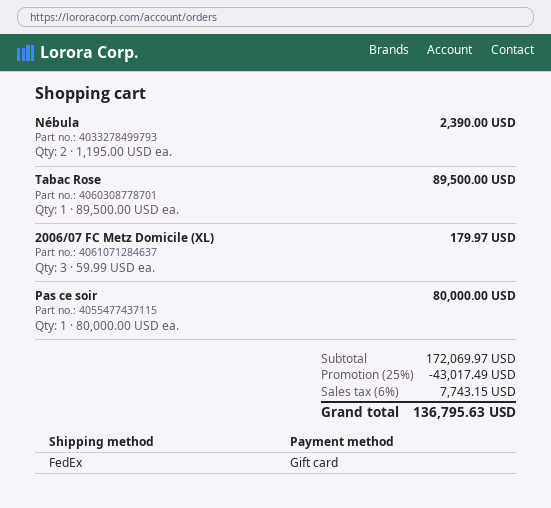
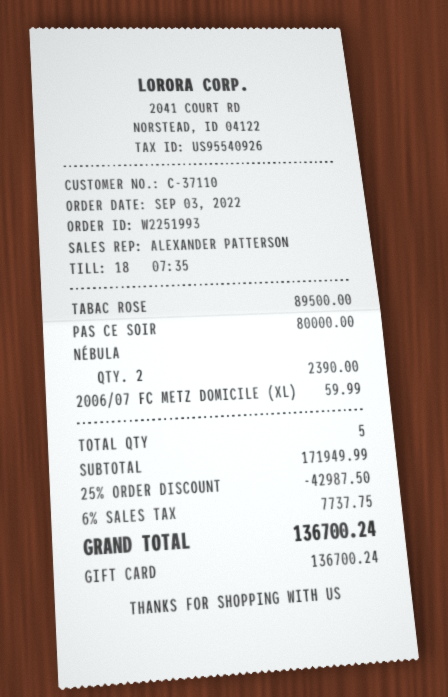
2006/07 FC Metz Domicile (XL): 3 for 179.97 -> 1 for 59.99
subtotal: 172069.97 -> 171949.99
discount: 25% = 43017.49 -> 25% = 42987.50
tax: 6% = 7743.15 -> 6% = 7737.75
total: 136795.63 -> 136700.24

